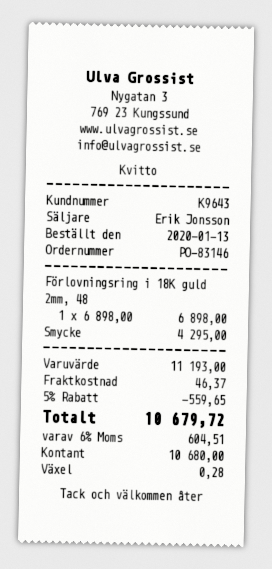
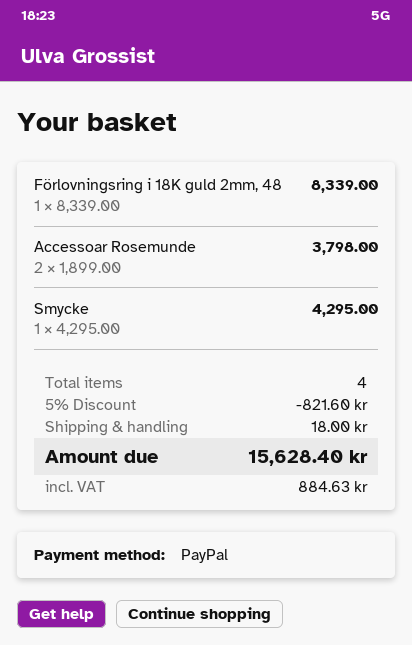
payment method: cash -> PayPal
Förlovningsring i 18K guld 2mm, 48: 1 x 6898.00 = 6898.00 -> 1 x 8339.00 = 8339.00
Accessoar Rosemunde: none -> 2 x 1899.00 = 3798.00
discount: 5% = 559.65 -> 5% = 821.60
shipping: 46.37 -> 18.00
tax: 604.51 -> 884.63
total: 10679.72 -> 15628.40

